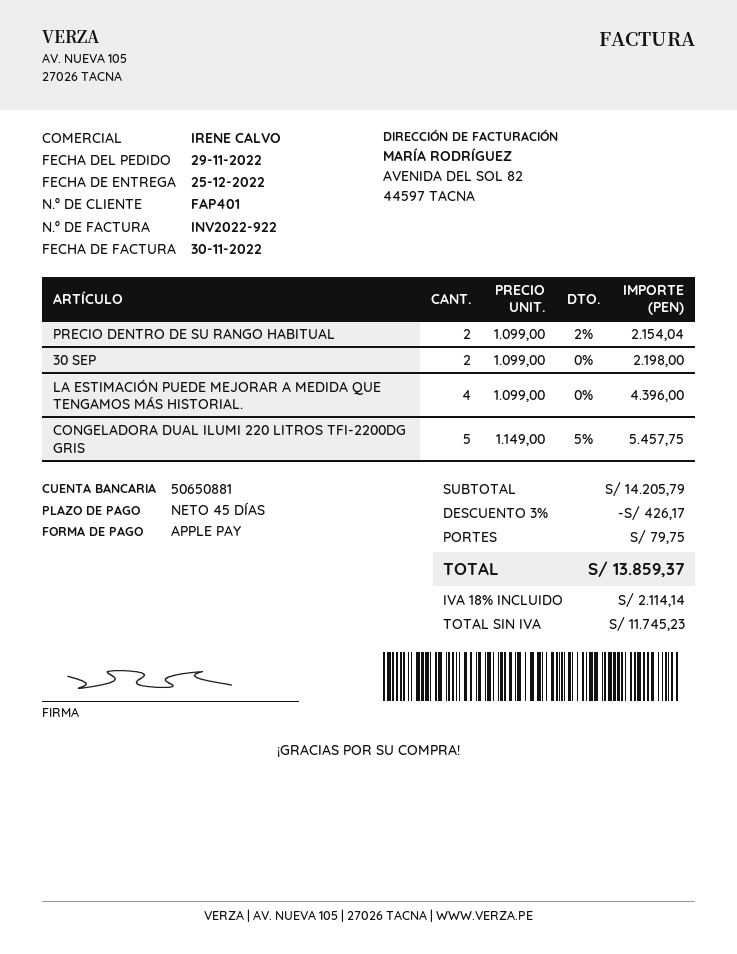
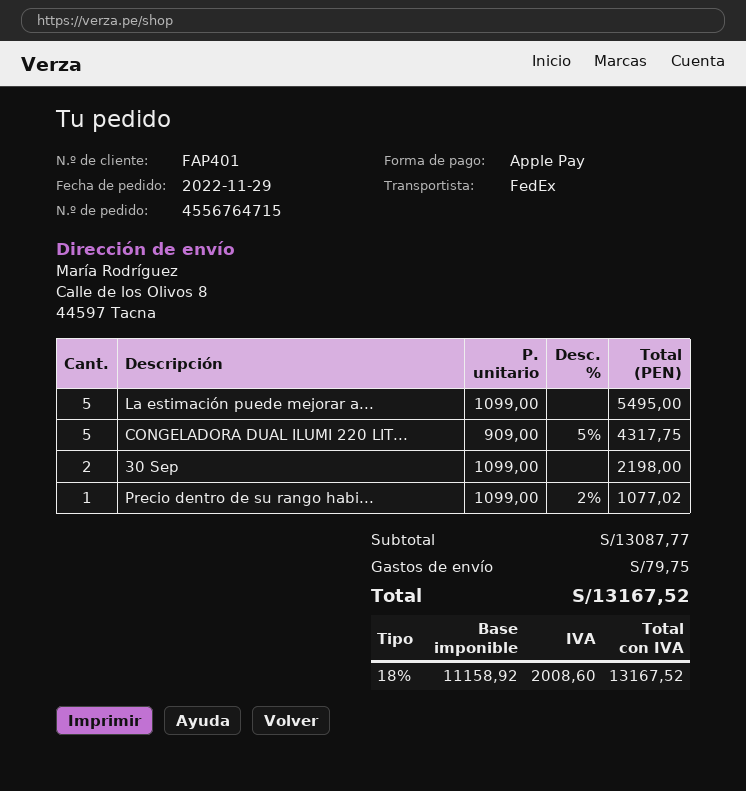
PRECIO DENTRO DE SU RANGO HABITUAL: 2 x 1099.00 - 2% = 2154.04 -> 1 x 1099.00 - 2% = 1077.02
LA ESTIMACIÓN PUEDE MEJORAR A MEDIDA QUE TENGAMOS MÁS HISTORIAL.: 4 x 1099.00 = 4396.00 -> 5 x 1099.00 = 5495.00
CONGELADORA DUAL ILUMI 220 LITROS TFI-2200DG GRIS: 5 x 1149.00 - 5% = 5457.75 -> 5 x 909.00 - 5% = 4317.75
subtotal: 14205.79 -> 13087.77
discount: 3% = 426.17 -> none
net: 11745.23 -> 11158.92
tax: 18% = 2114.14 -> 18% = 2008.60
total: 13859.37 -> 13167.52

